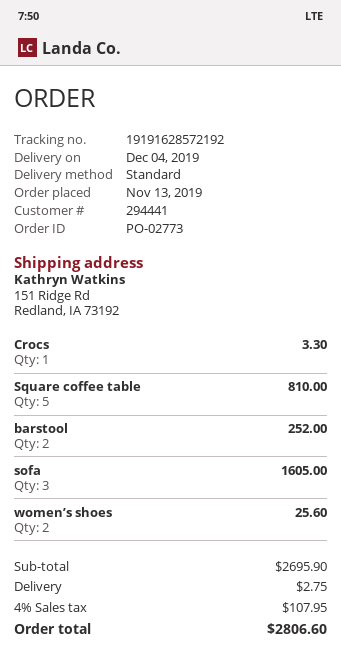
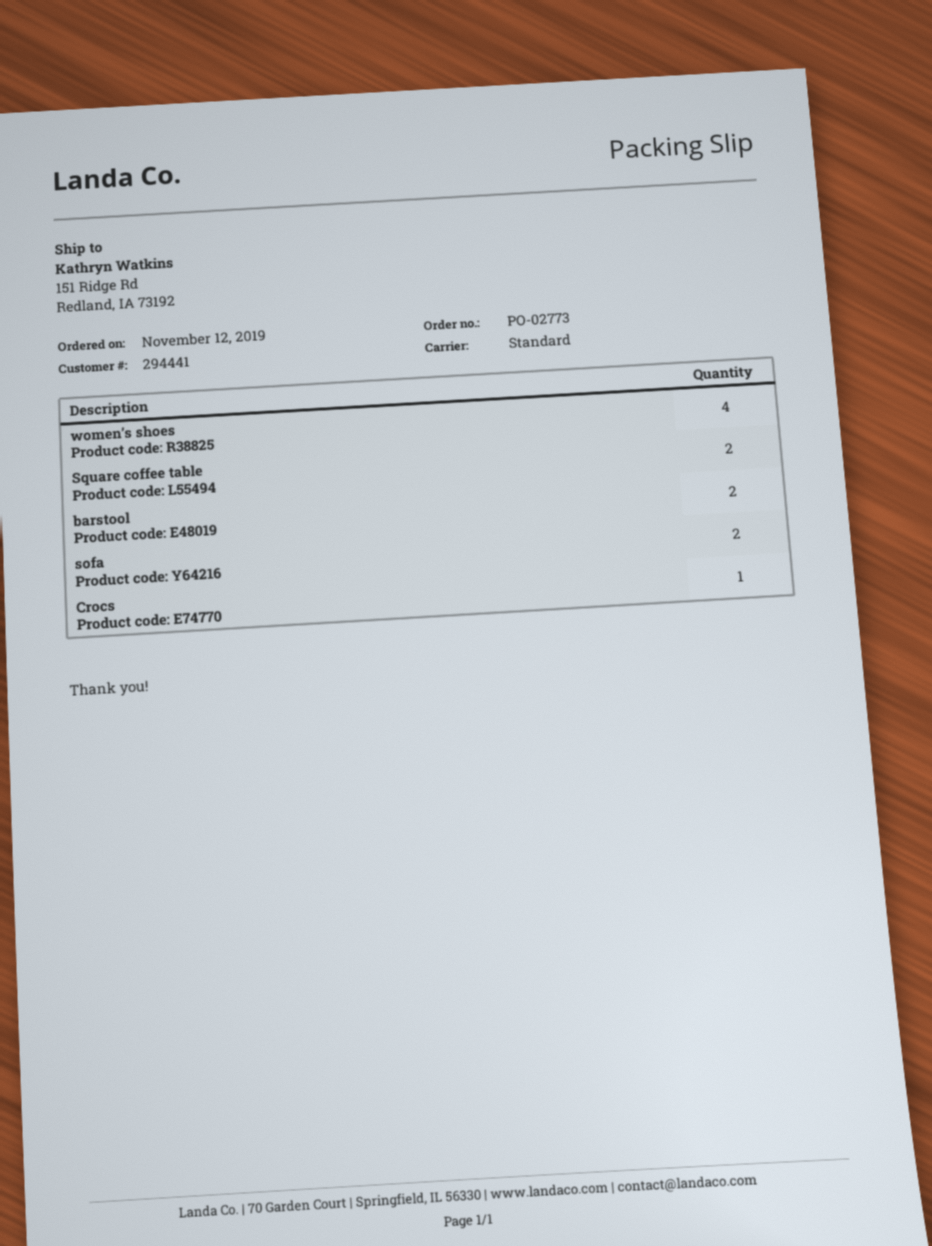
order date: 2019-11-13 -> 2019-11-12
Square coffee table: 5 -> 2
sofa: 3 -> 2
women’s shoes: 2 -> 4

